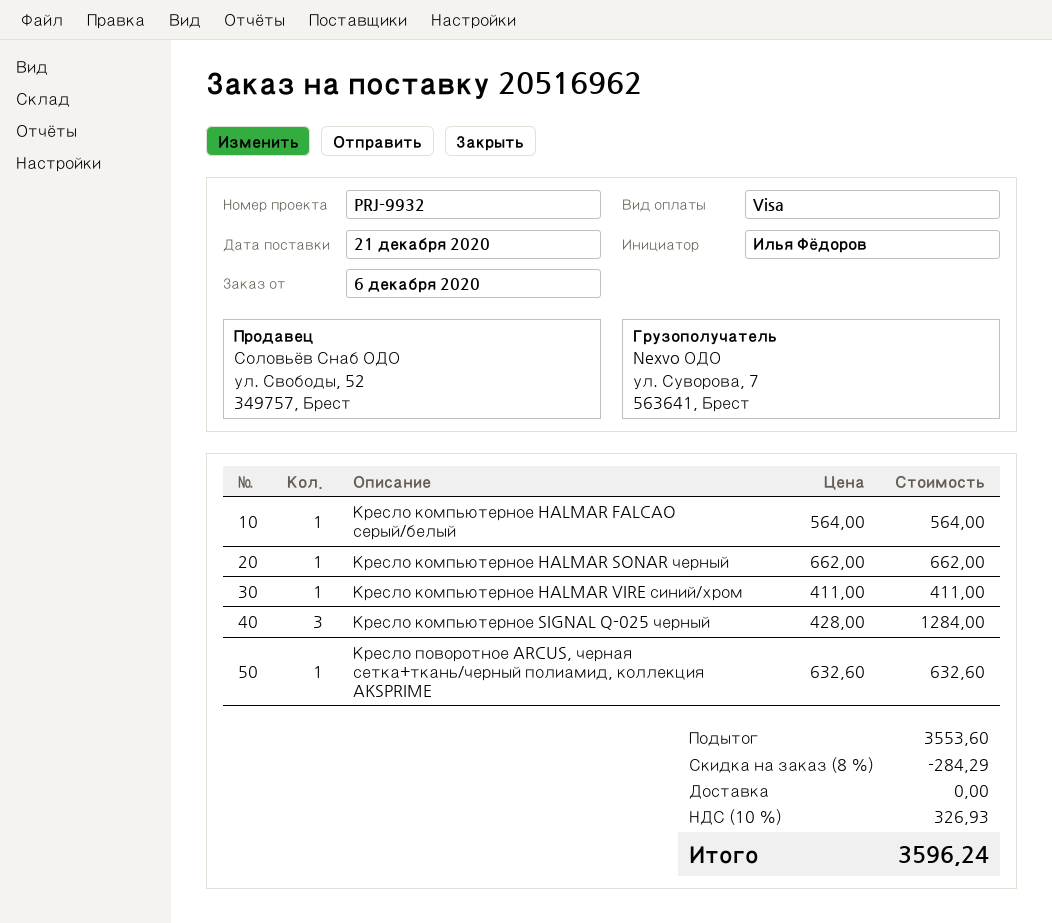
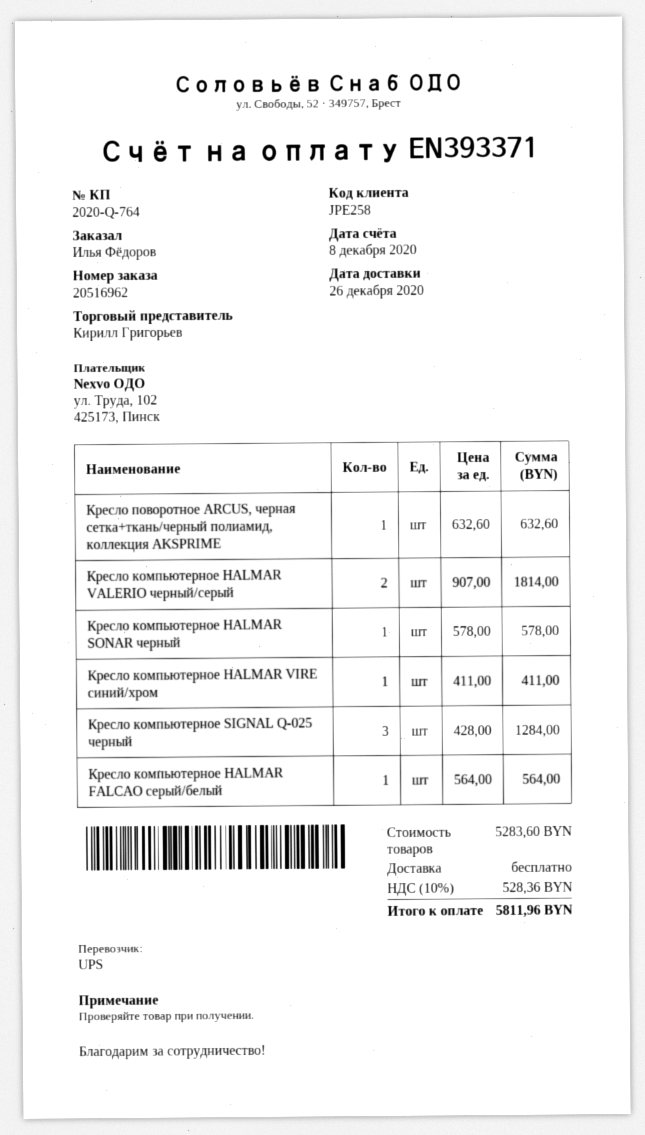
delivery date: 2020-12-21 -> 2020-12-26
Кресло компьютерное HALMAR SONAR черный: 1 x 662.00 = 662.00 -> 1 x 578.00 = 578.00
Кресло компьютерное HALMAR VALERIO черный/серый: none -> 2 x 907.00 = 1814.00
subtotal: 3553.60 -> 5283.60
discount: 8% = 284.29 -> none
tax: 10% = 326.93 -> 10% = 528.36
total: 3596.24 -> 5811.96

